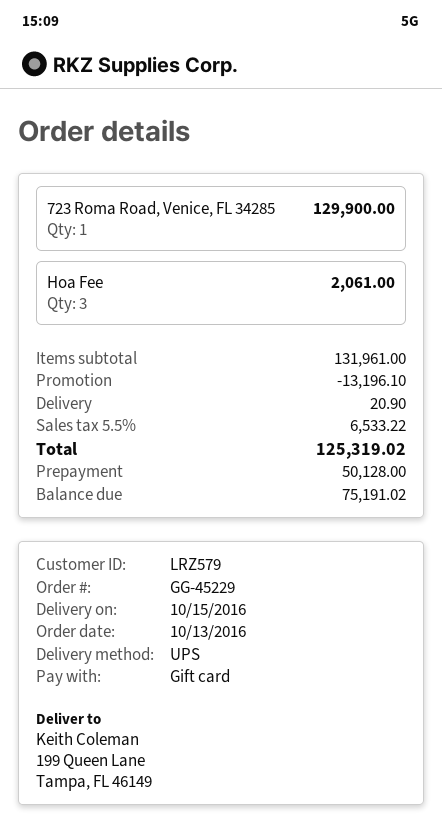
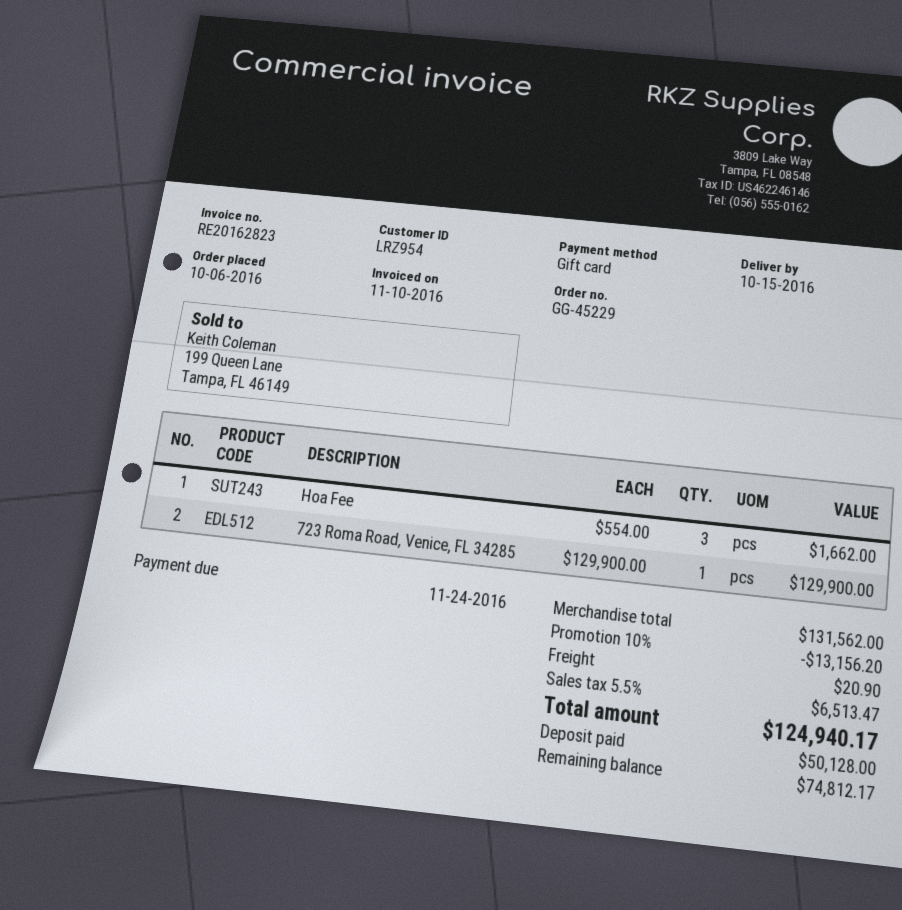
order date: 2016-10-13 -> 2016-10-06
customer number: LRZ579 -> LRZ954
Hoa Fee: 3 for 2061.00 -> 3 for 1662.00
subtotal: 131961.00 -> 131562.00
discount: 13196.10 -> 13156.20
tax: 5.5% = 6533.22 -> 5.5% = 6513.47
total: 125319.02 -> 124940.17
balance: 75191.02 -> 74812.17

